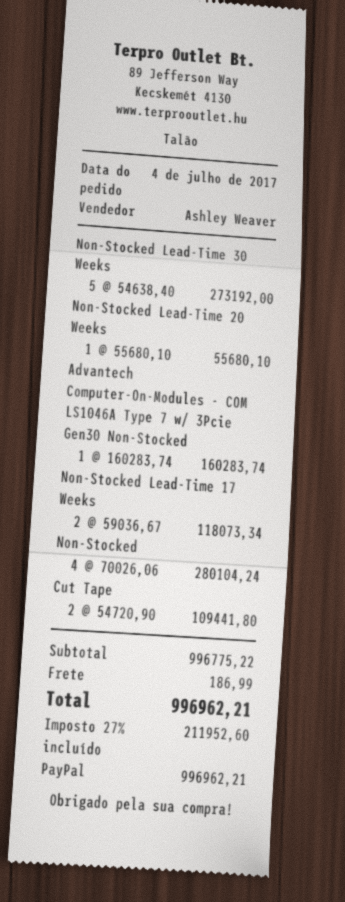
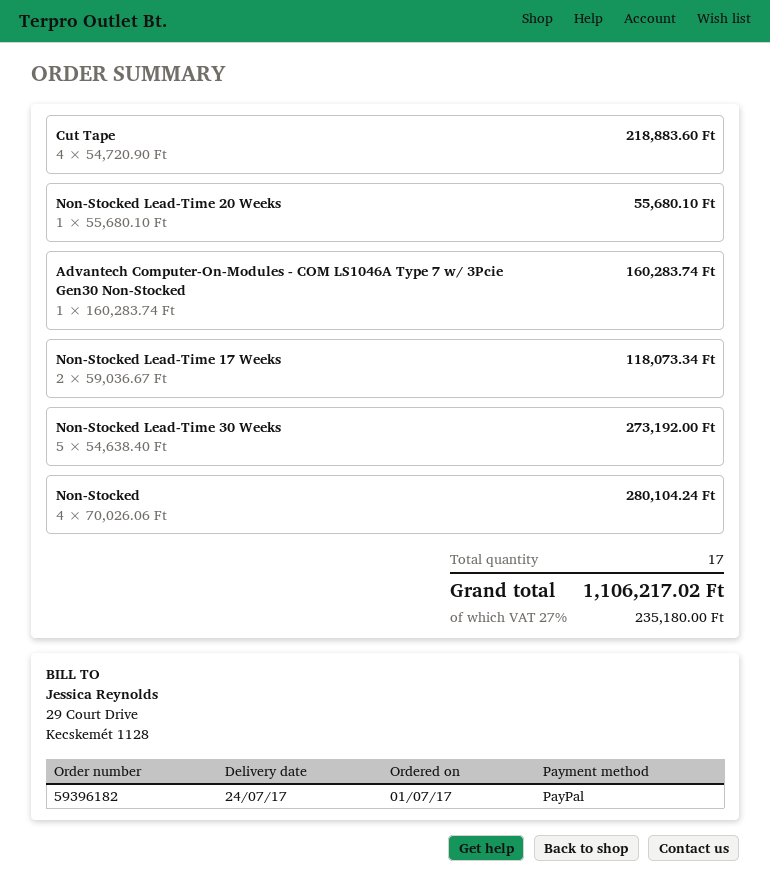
order date: 2017-07-04 -> 2017-07-01
Cut Tape: 2 x 54720.90 = 109441.80 -> 4 x 54720.90 = 218883.60
shipping: 186.99 -> none
tax: 27% = 211952.60 -> 27% = 235180.00
total: 996962.21 -> 1106217.02

